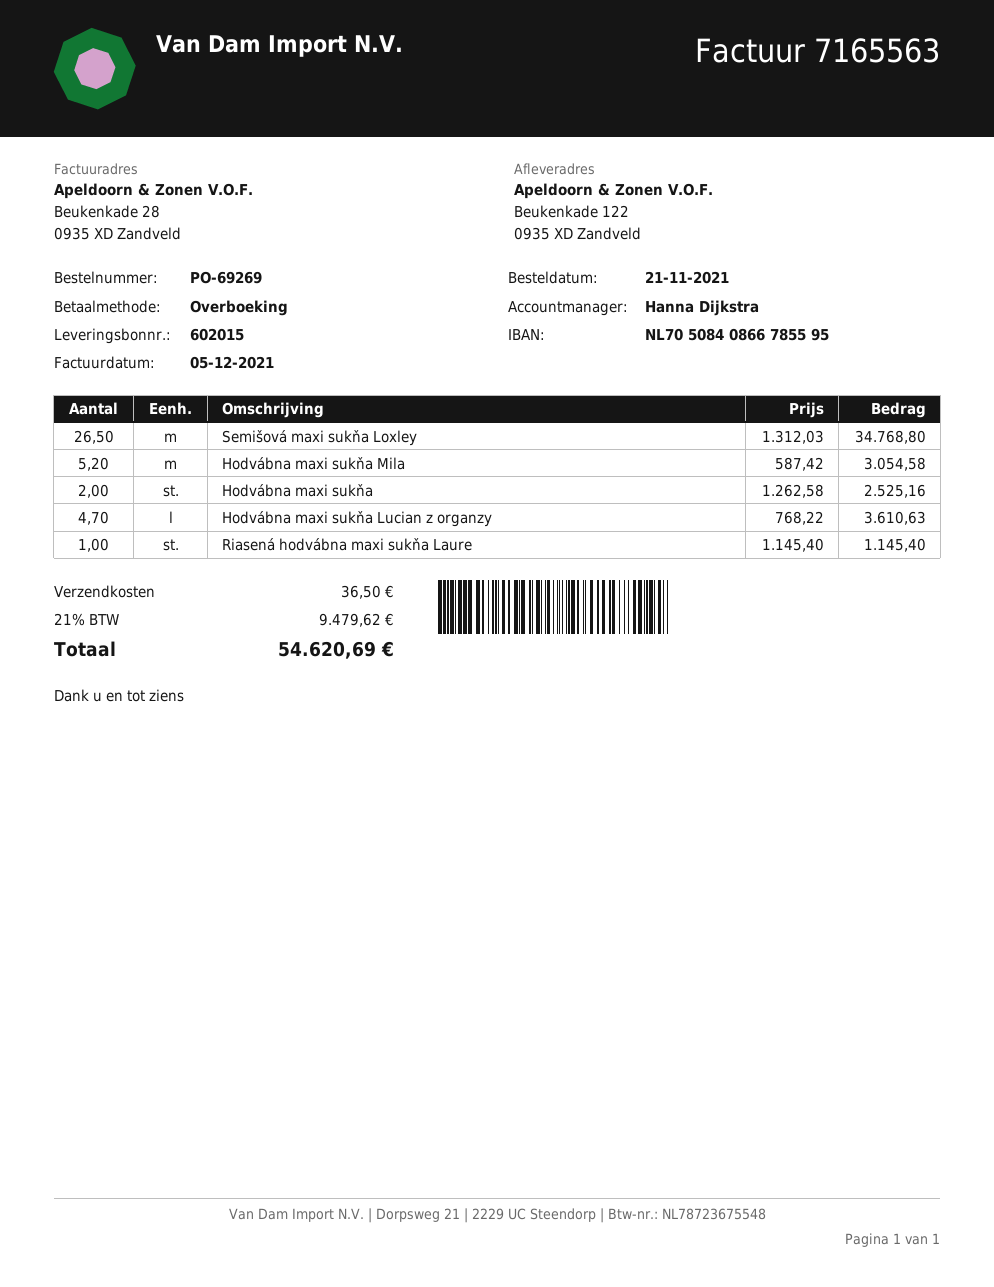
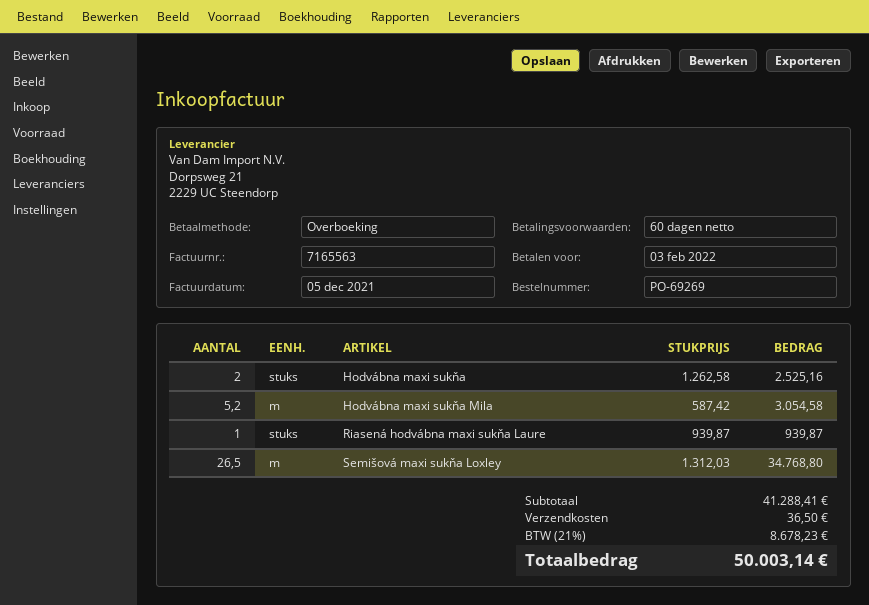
Hodvábna maxi sukňa Lucian z organzy: 4.7 x 768.22 = 3610.63 -> none
Riasená hodvábna maxi sukňa Laure: 1 x 1145.40 = 1145.40 -> 1 x 939.87 = 939.87
tax: 21% = 9479.62 -> 21% = 8678.23
total: 54620.69 -> 50003.14

